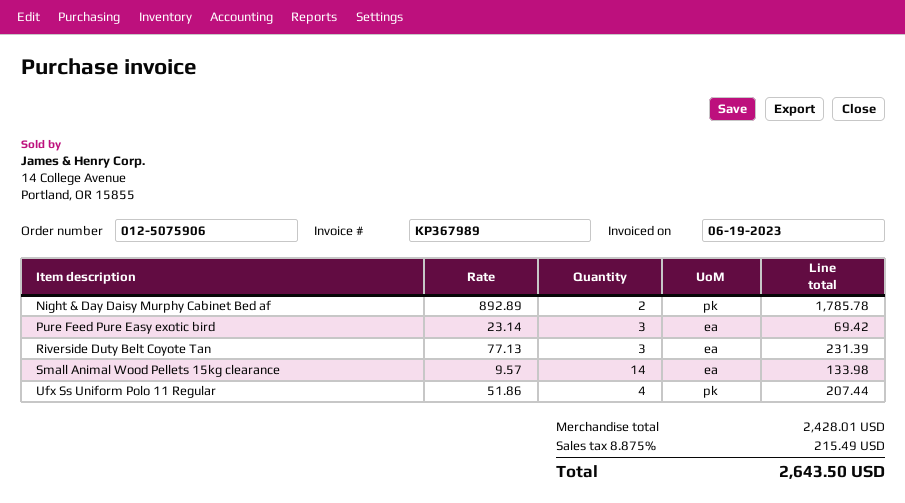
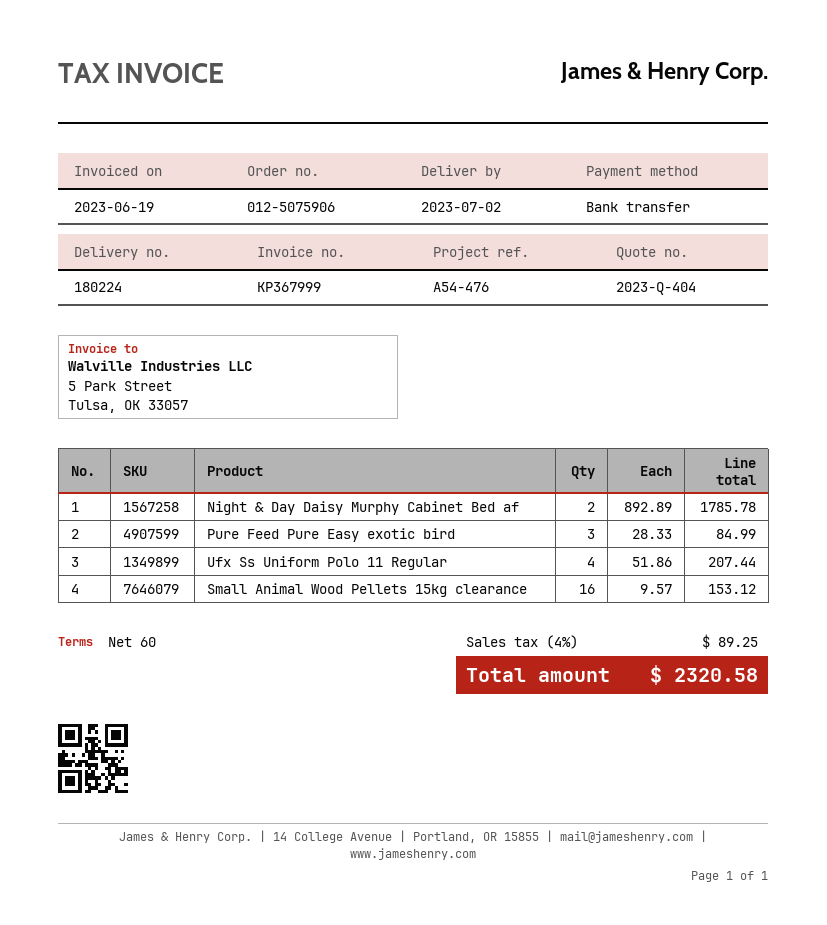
invoice number: KP367989 -> KP367999
Pure Feed Pure Easy exotic bird: 3 x 23.14 = 69.42 -> 3 x 28.33 = 84.99
Riverside Duty Belt Coyote Tan: 3 x 77.13 = 231.39 -> none
Small Animal Wood Pellets 15kg clearance: 14 x 9.57 = 133.98 -> 16 x 9.57 = 153.12
tax: 8.875% = 215.49 -> 4% = 89.25
total: 2643.50 -> 2320.58

